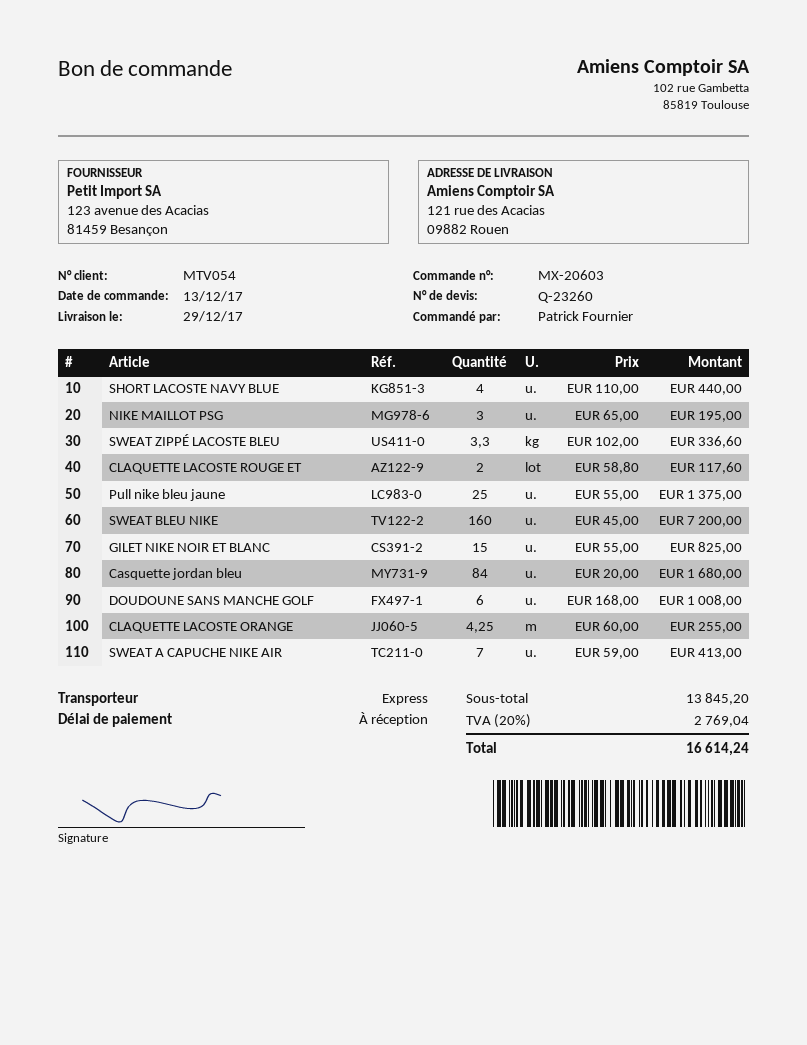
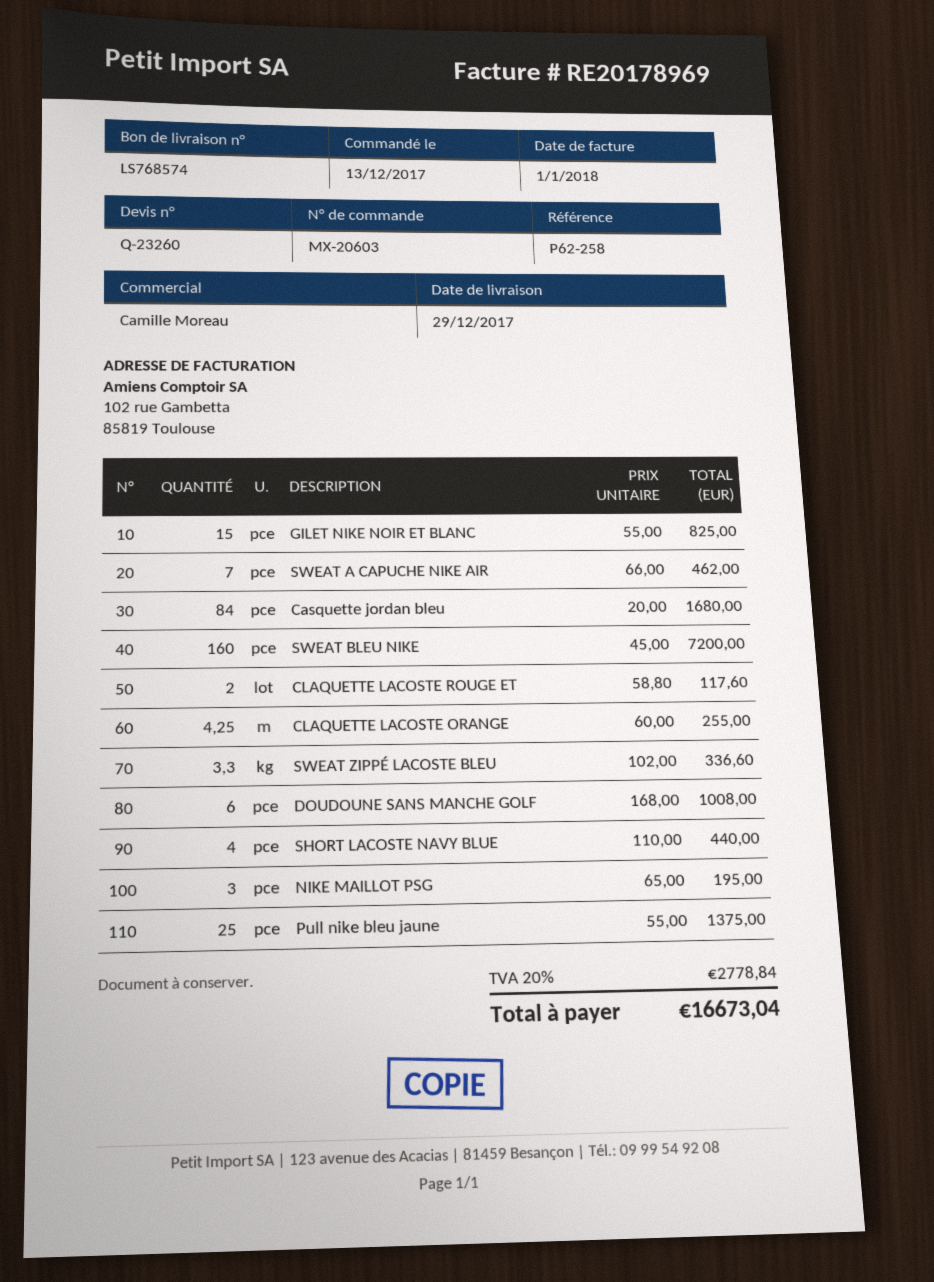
SWEAT A CAPUCHE NIKE AIR: 7 x 59.00 = 413.00 -> 7 x 66.00 = 462.00
tax: 20% = 2769.04 -> 20% = 2778.84
total: 16614.24 -> 16673.04

